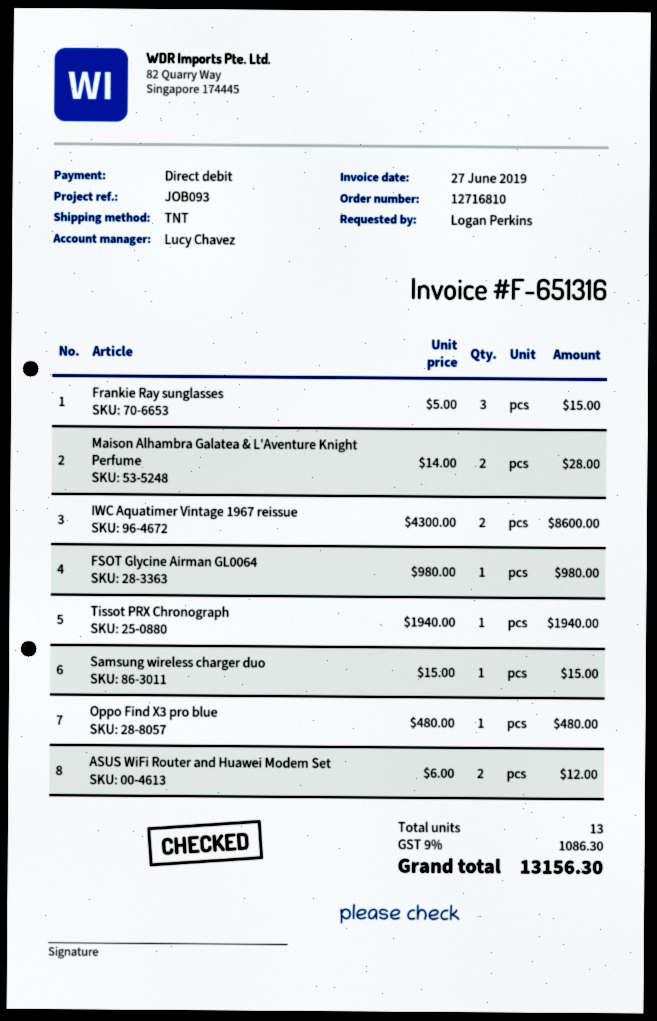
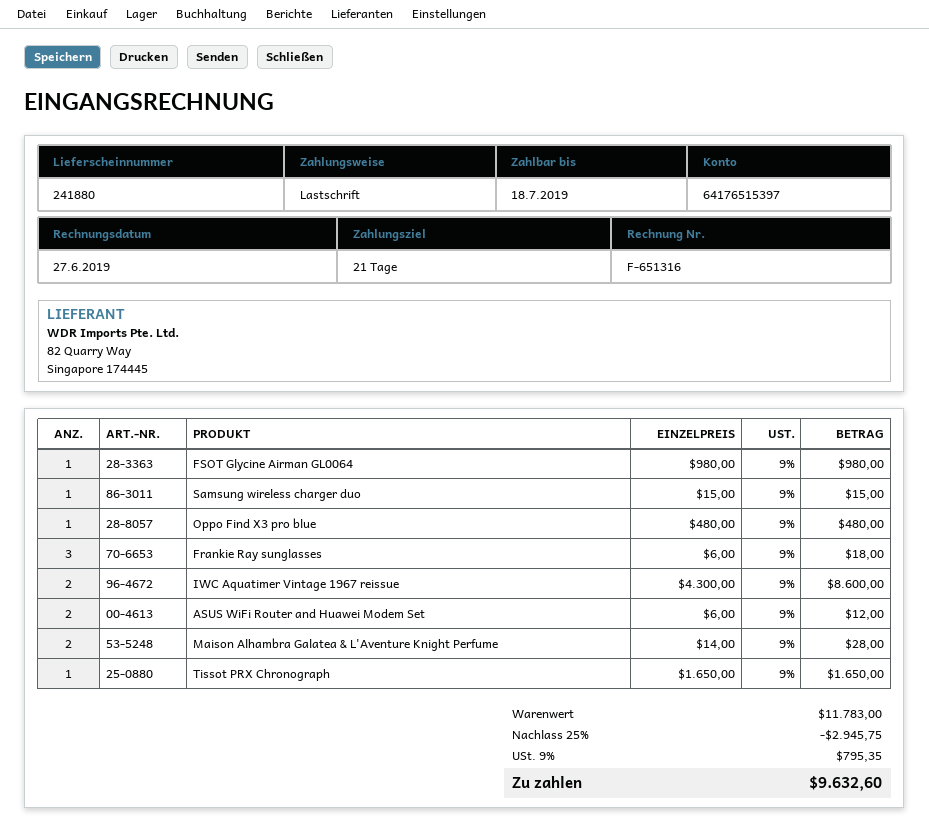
Frankie Ray sunglasses: 3 x 5.00 = 15.00 -> 3 x 6.00 = 18.00
Tissot PRX Chronograph: 1 x 1940.00 = 1940.00 -> 1 x 1650.00 = 1650.00
discount: none -> 25% = 2945.75
tax: 9% = 1086.30 -> 9% = 795.35
total: 13156.30 -> 9632.60

